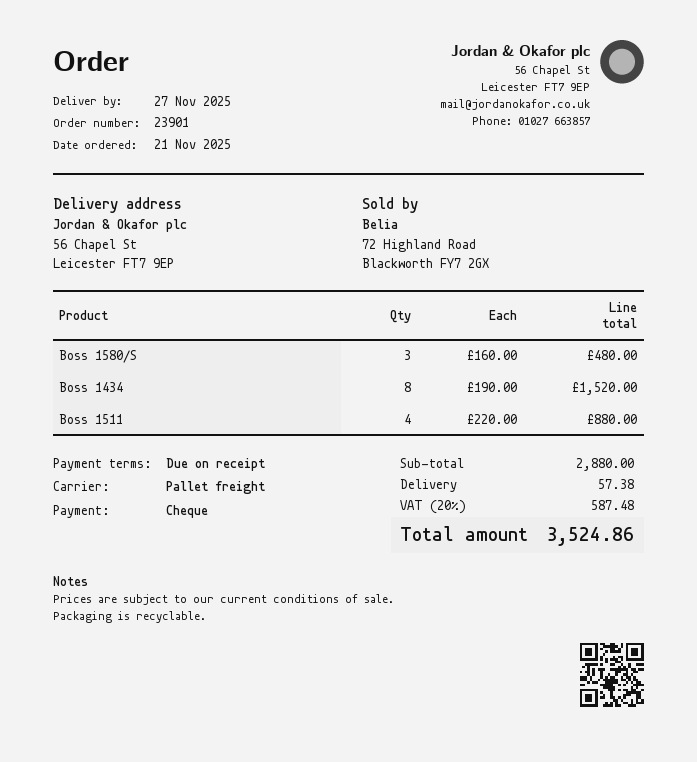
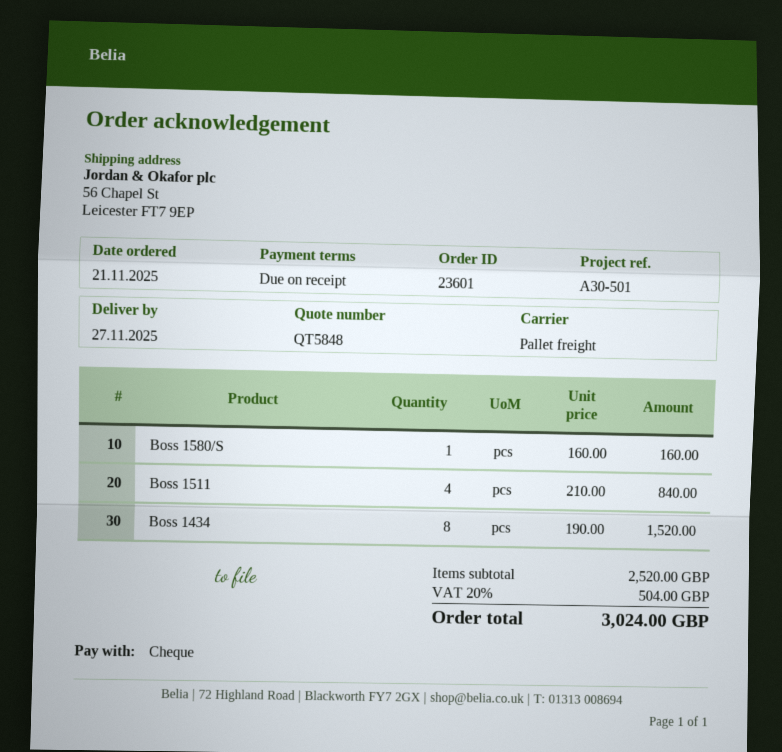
order number: 23901 -> 23601
Boss 1580/S: 3 x 160.00 = 480.00 -> 1 x 160.00 = 160.00
Boss 1511: 4 x 220.00 = 880.00 -> 4 x 210.00 = 840.00
subtotal: 2880.00 -> 2520.00
shipping: 57.38 -> none
tax: 20% = 587.48 -> 20% = 504.00
total: 3524.86 -> 3024.00

